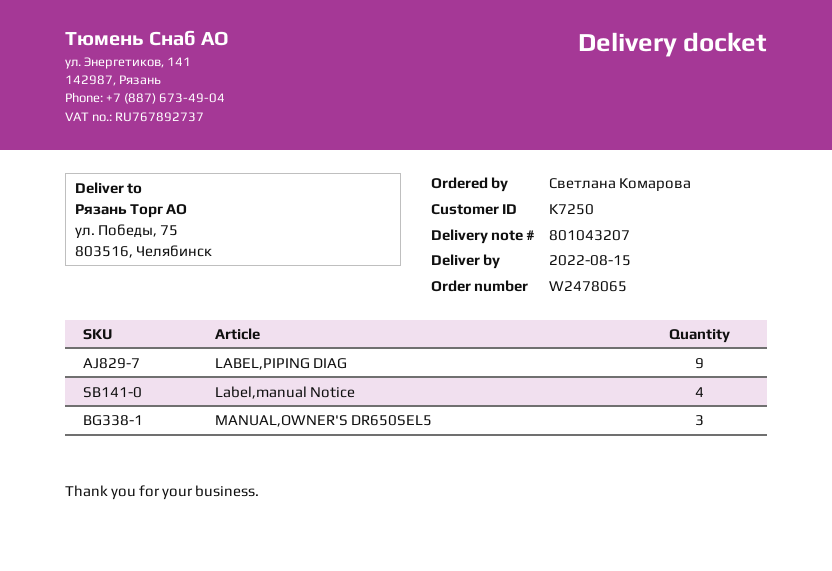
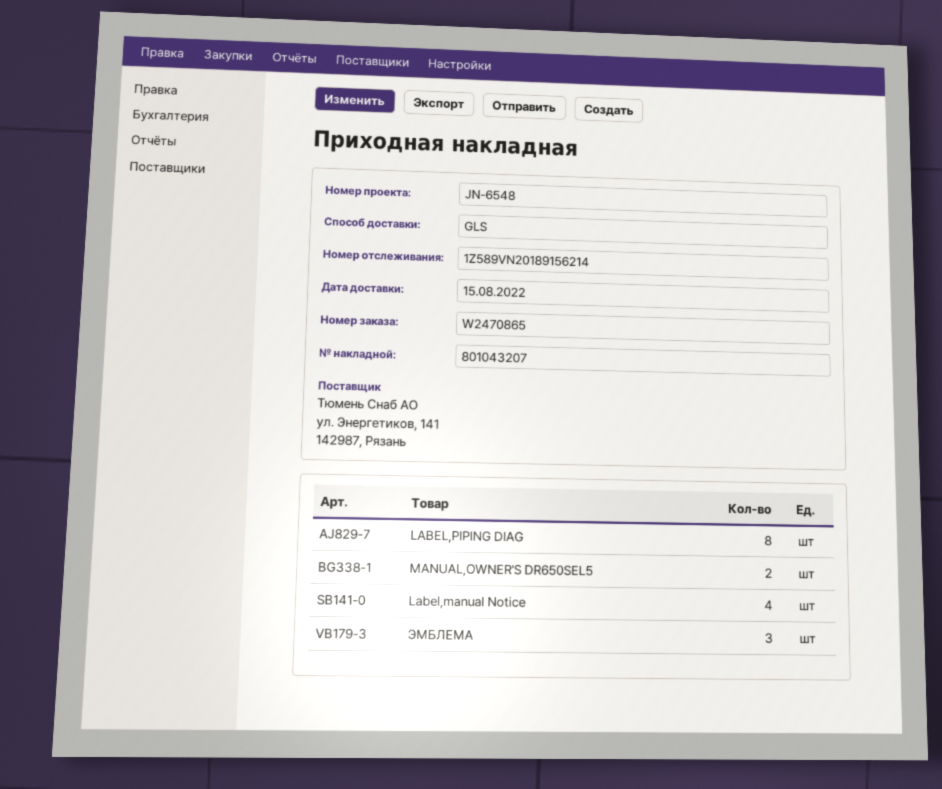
order number: W2478065 -> W2470865
LABEL,PIPING DIAG: 9 -> 8
MANUAL,OWNER'S DR650SEL5: 3 -> 2
ЭМБЛЕМА: none -> 3

